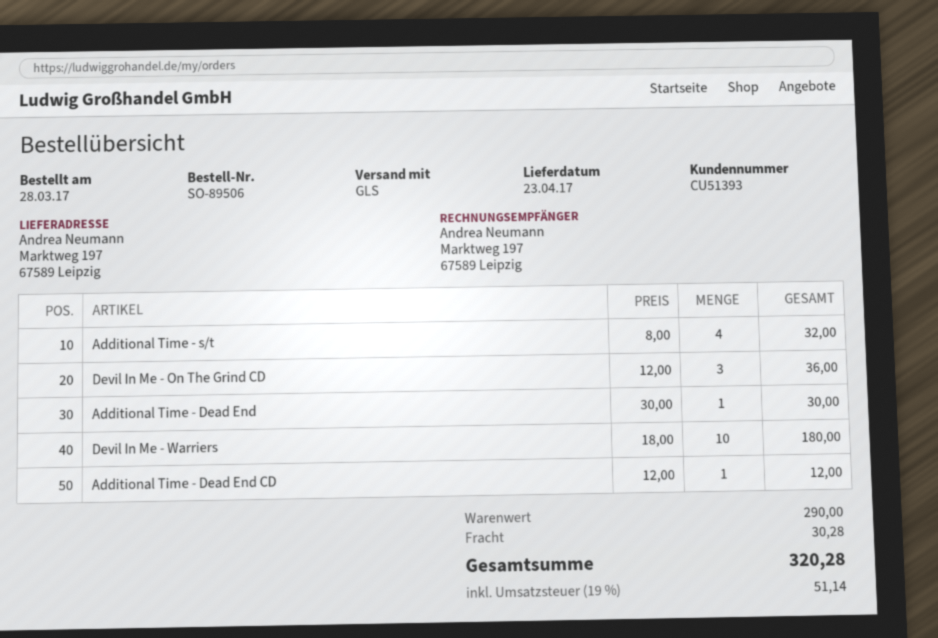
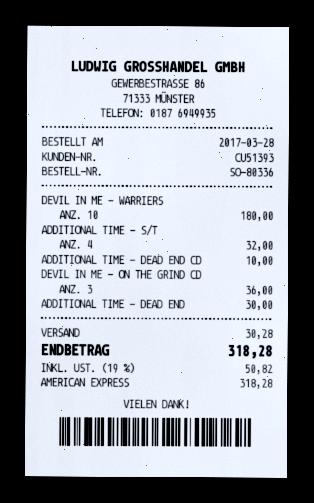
order number: SO-89506 -> SO-80336
Additional Time - Dead End CD: 1 for 12.00 -> 1 for 10.00
tax: 19% = 51.14 -> 19% = 50.82
total: 320.28 -> 318.28

